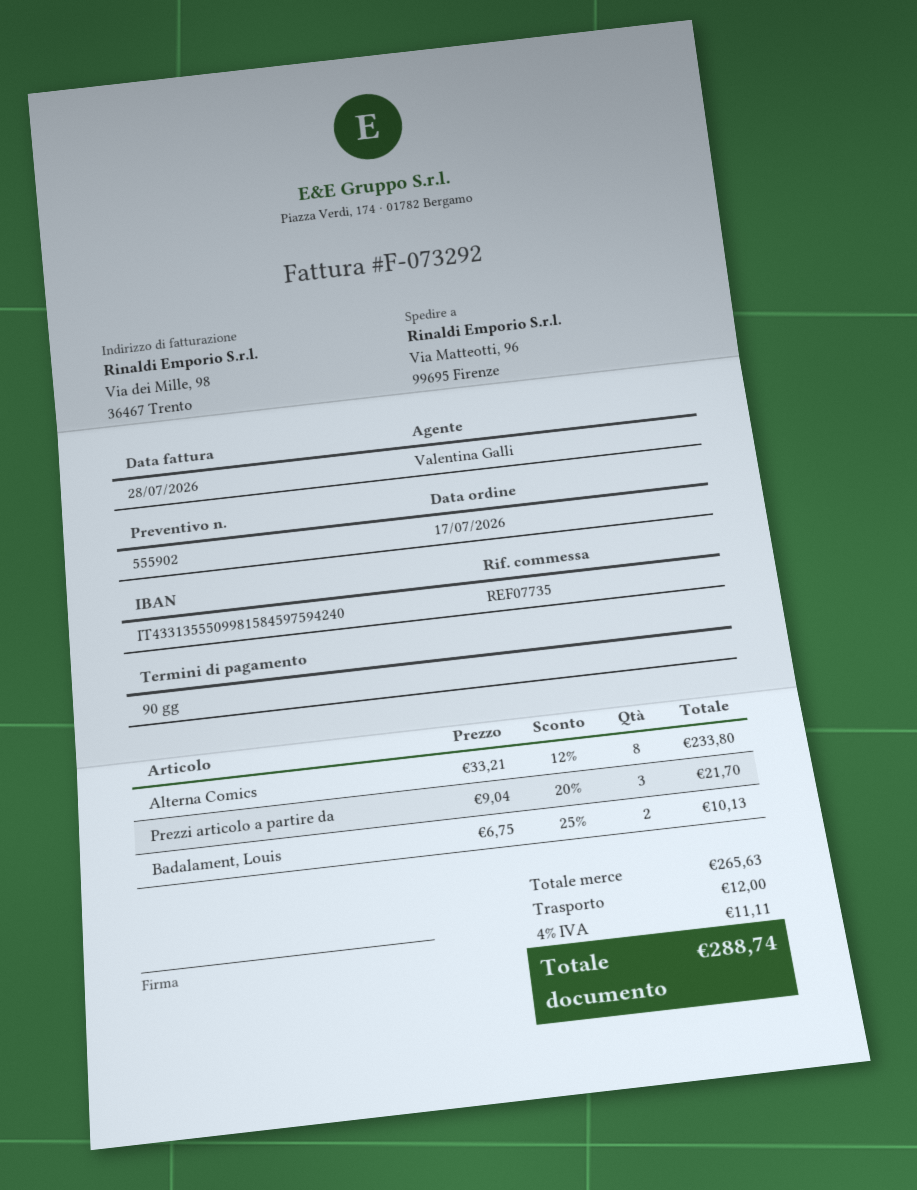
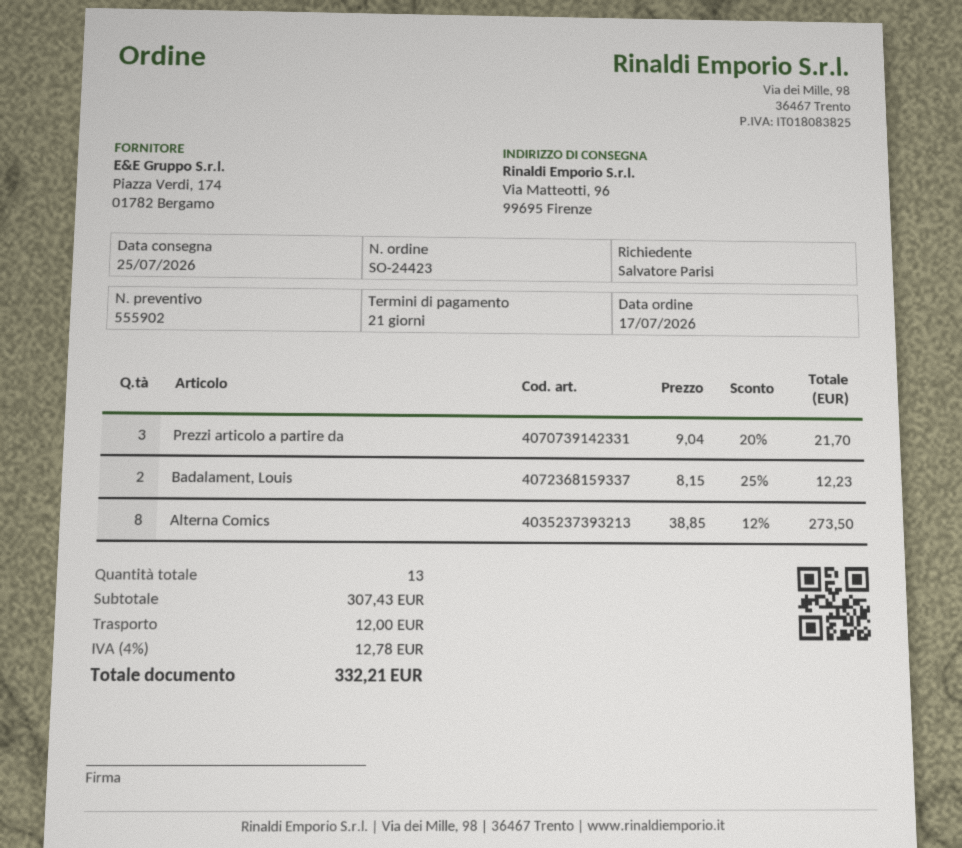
payment terms: 90 days -> 21 days
Alterna Comics: 8 x 33.21 - 12% = 233.80 -> 8 x 38.85 - 12% = 273.50
Badalament, Louis: 2 x 6.75 - 25% = 10.13 -> 2 x 8.15 - 25% = 12.23
subtotal: 265.63 -> 307.43
tax: 4% = 11.11 -> 4% = 12.78
total: 288.74 -> 332.21

